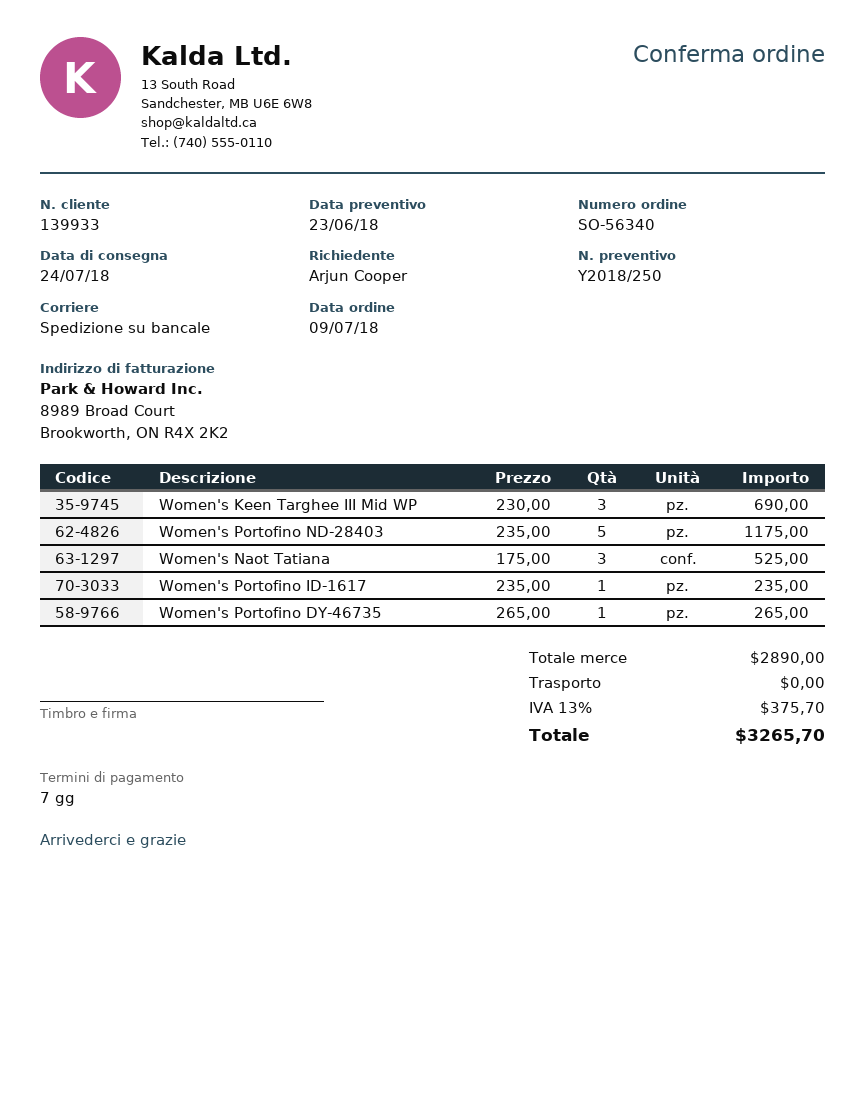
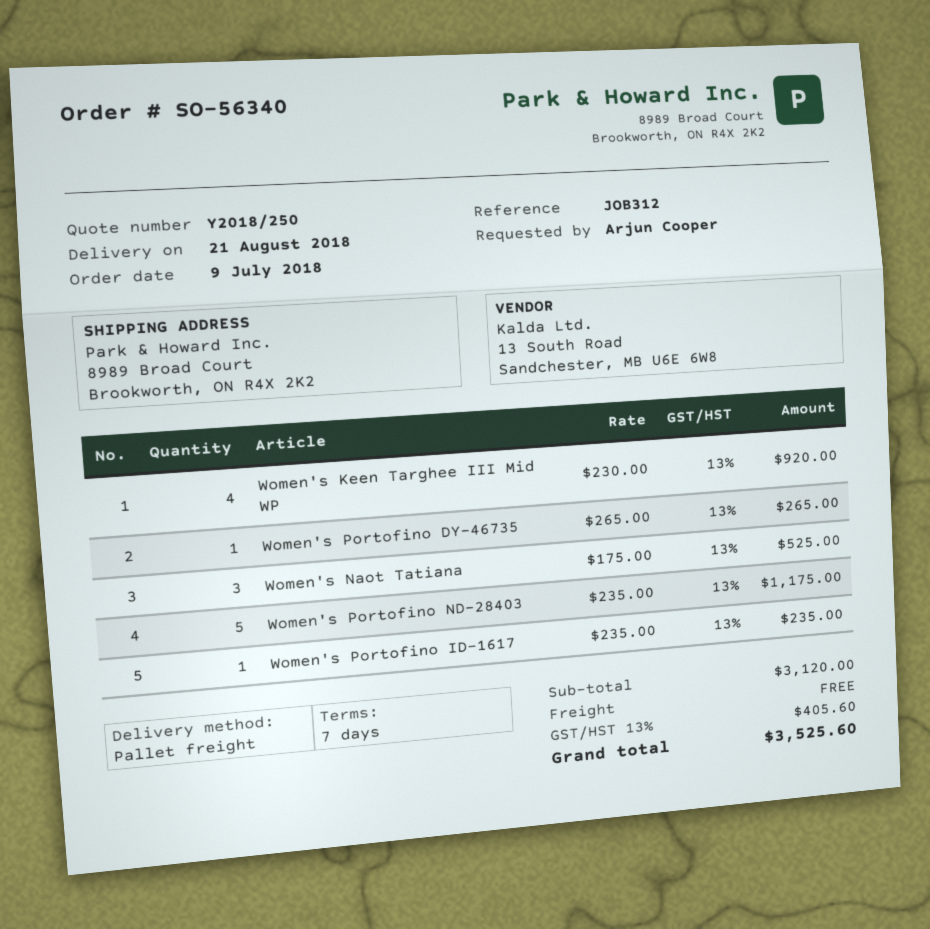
delivery date: 2018-07-24 -> 2018-08-21
Women's Keen Targhee III Mid WP: 3 x 230.00 = 690.00 -> 4 x 230.00 = 920.00
subtotal: 2890.00 -> 3120.00
tax: 13% = 375.70 -> 13% = 405.60
total: 3265.70 -> 3525.60

